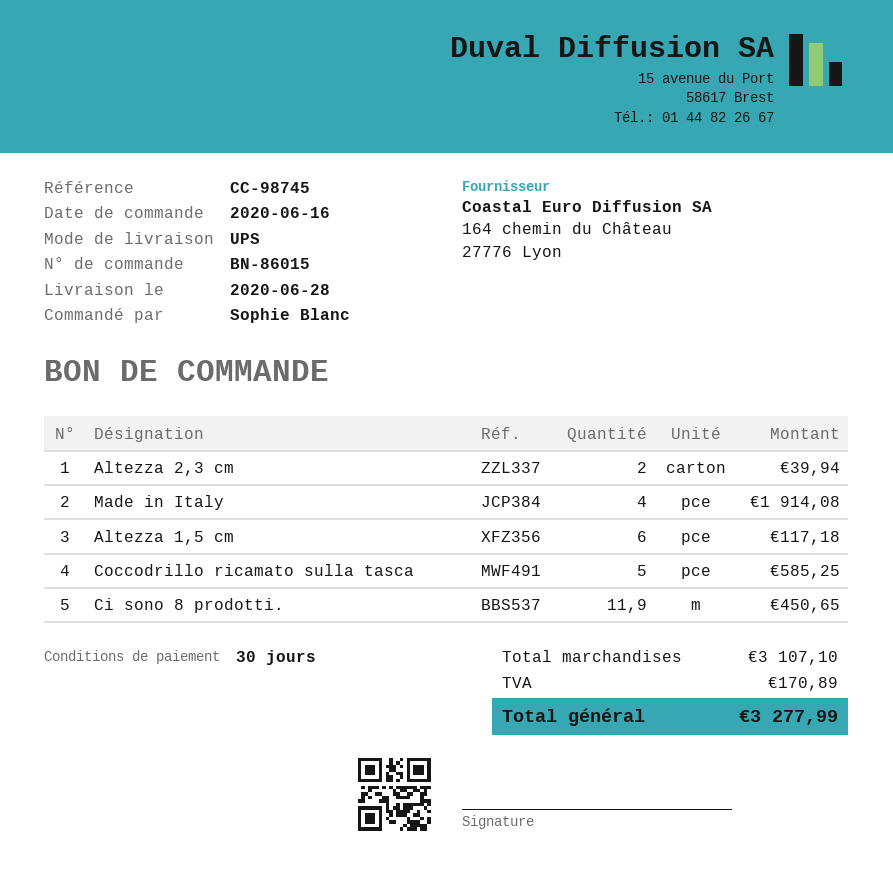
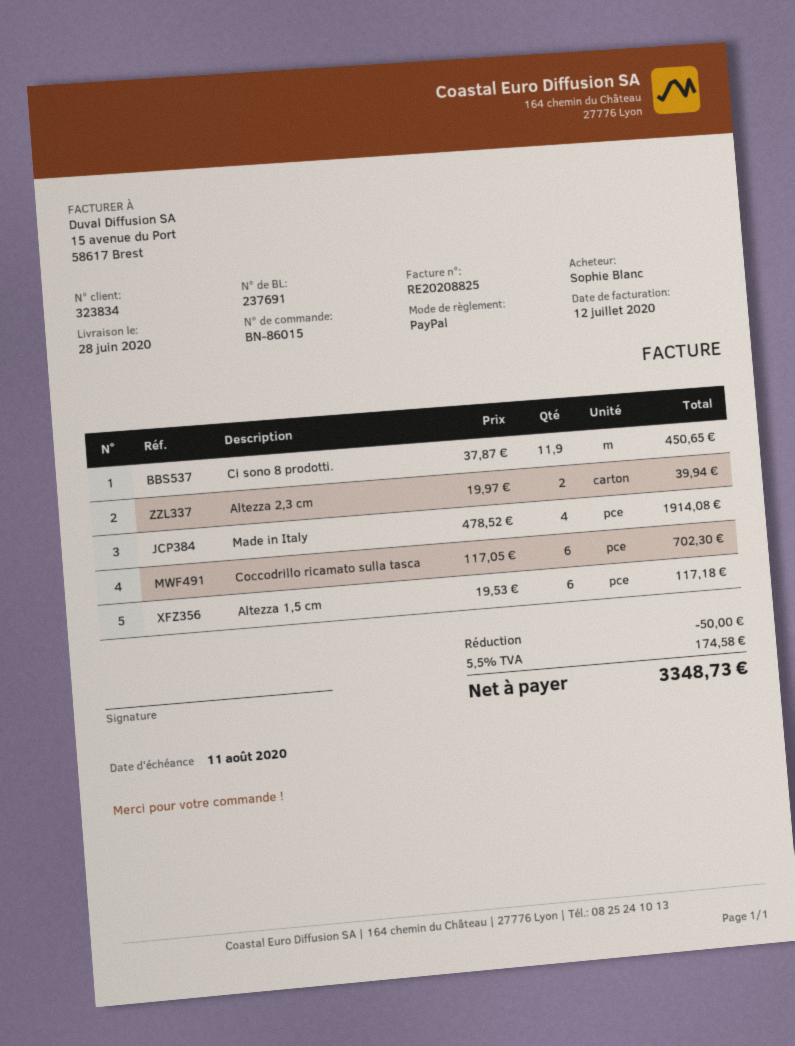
Coccodrillo ricamato sulla tasca: 5 for 585.25 -> 6 for 702.30
discount: none -> 50.00
tax: 170.89 -> 174.58
total: 3277.99 -> 3348.73

